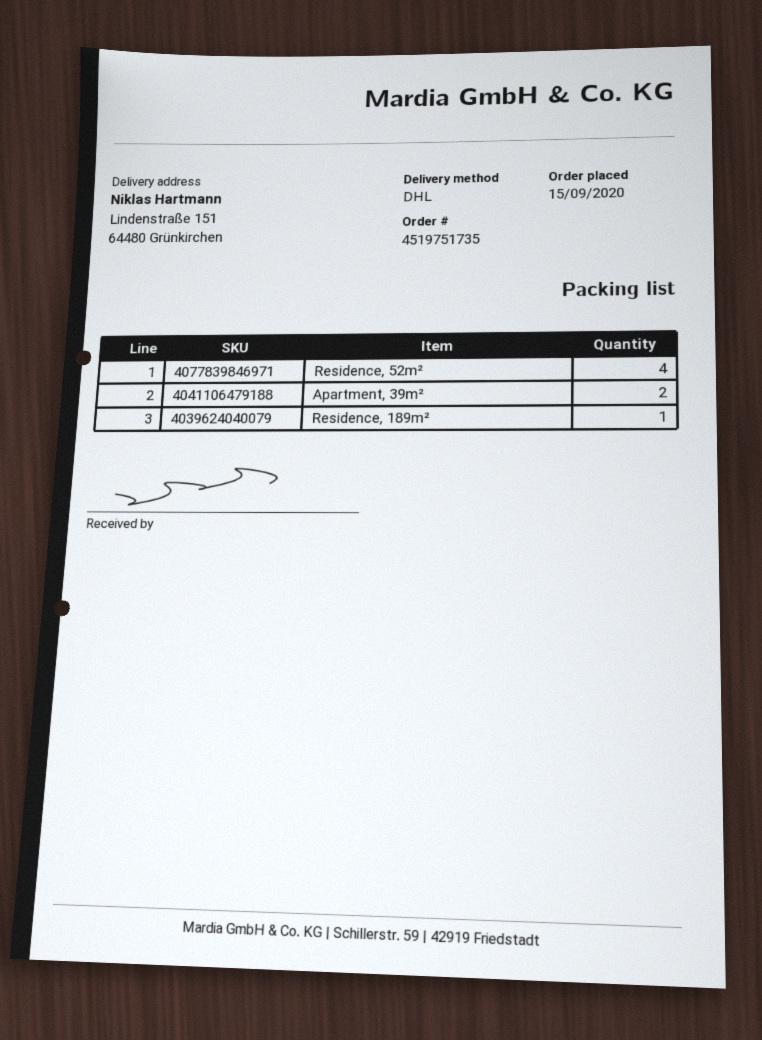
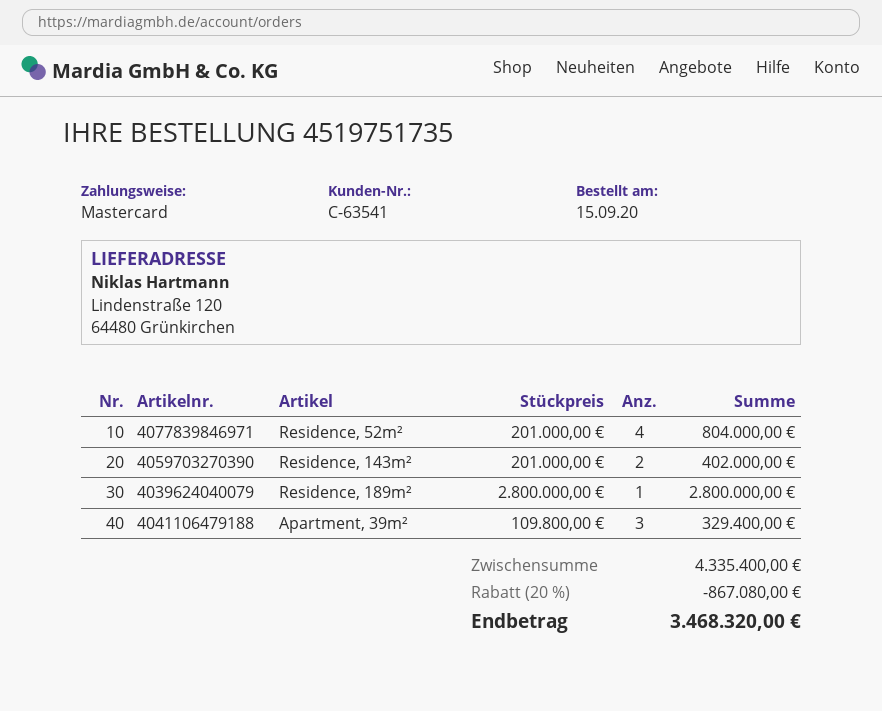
ship to: Lindenstraße 151, 64480 Grünkirchen -> Lindenstraße 120, 64480 Grünkirchen
Apartment, 39m²: 2 -> 3
Residence, 143m²: none -> 2

